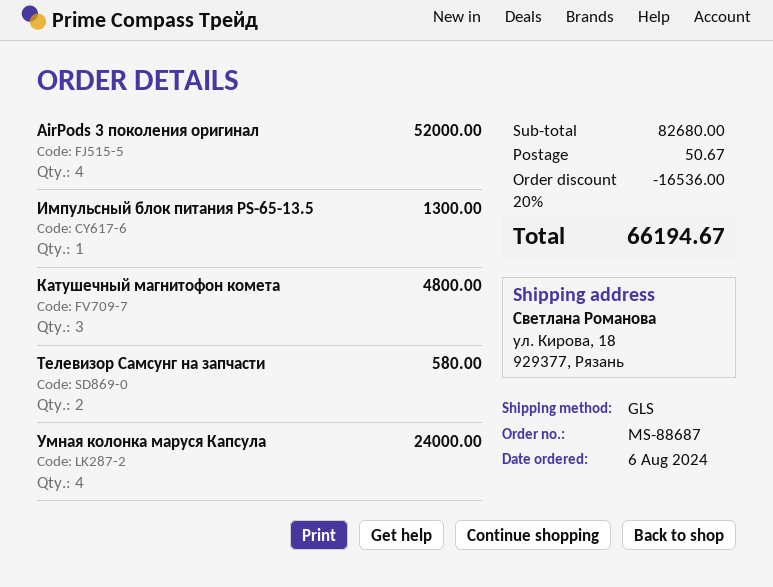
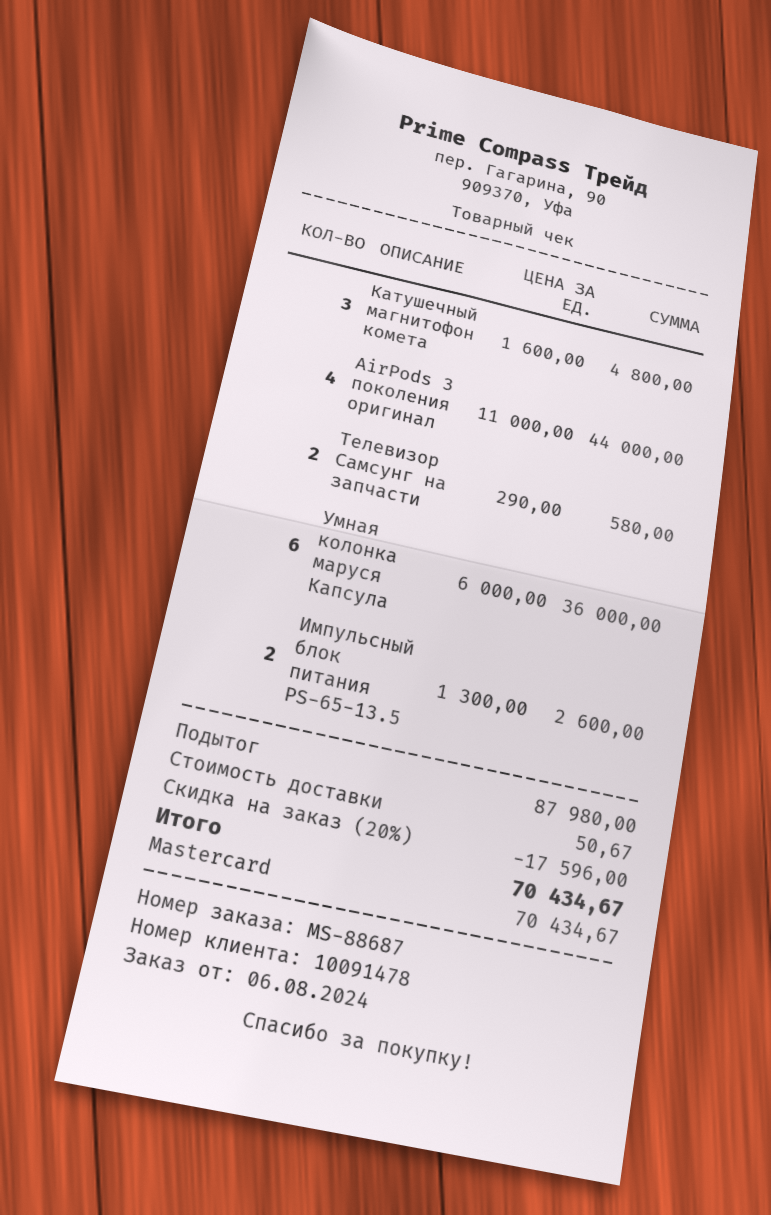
AirPods 3 поколения оригинал: 4 for 52000.00 -> 4 for 44000.00
Импульсный блок питания PS-65-13.5: 1 for 1300.00 -> 2 for 2600.00
Умная колонка маруся Капсула: 4 for 24000.00 -> 6 for 36000.00
subtotal: 82680.00 -> 87980.00
discount: 20% = 16536.00 -> 20% = 17596.00
total: 66194.67 -> 70434.67

